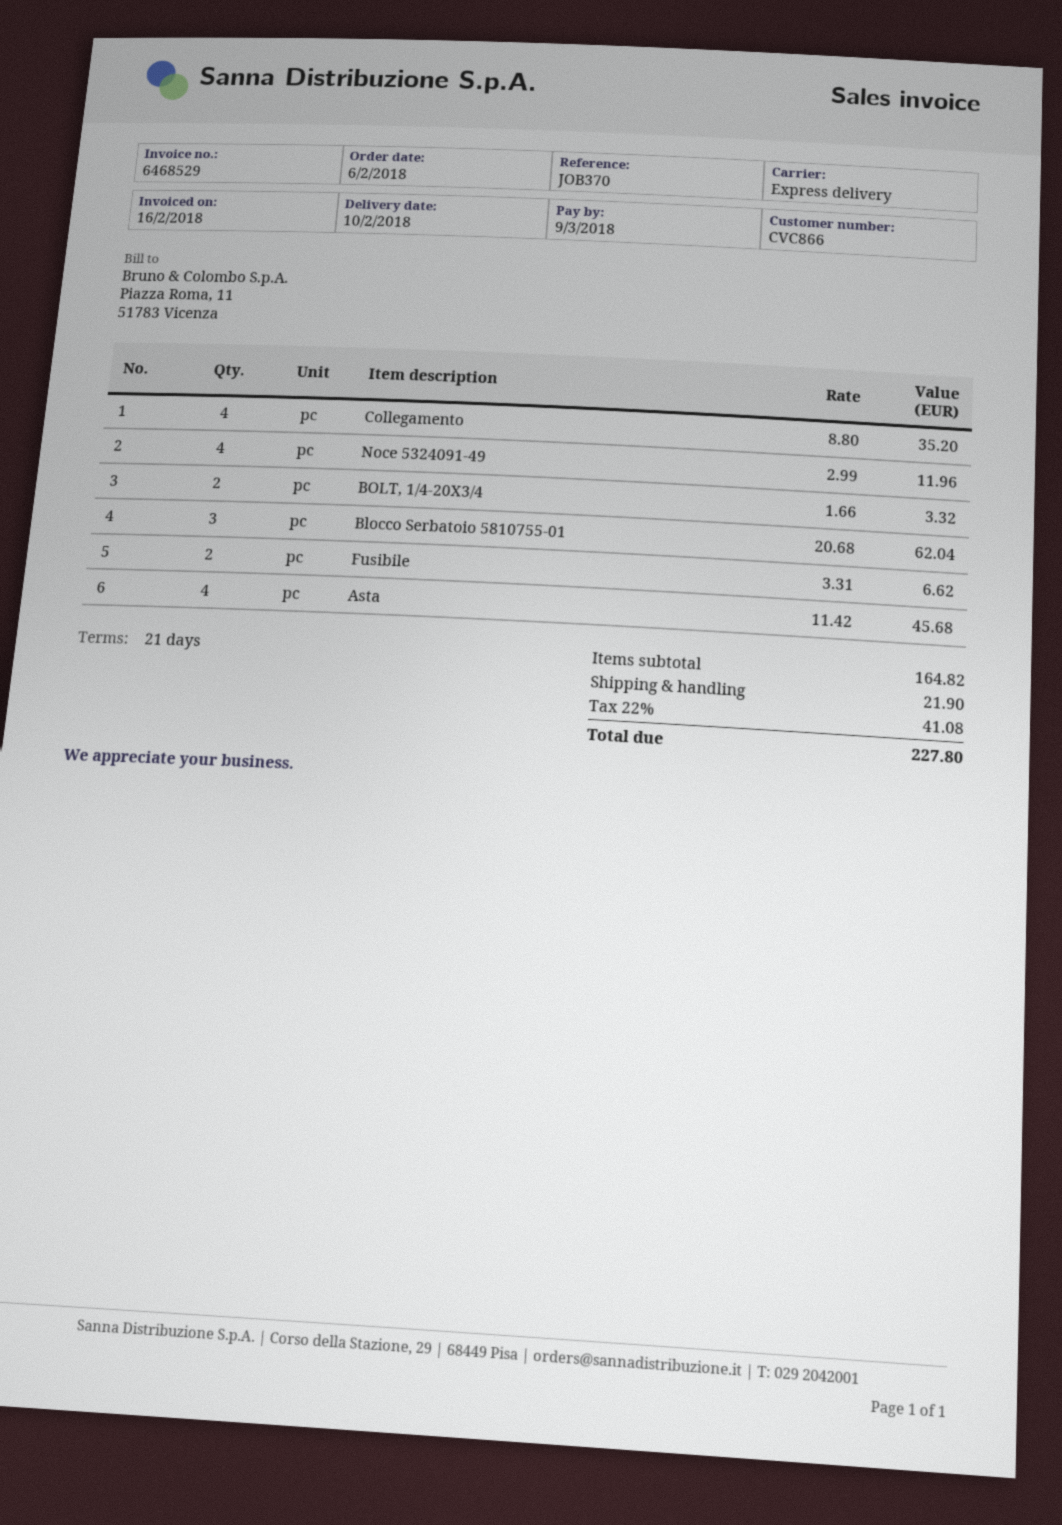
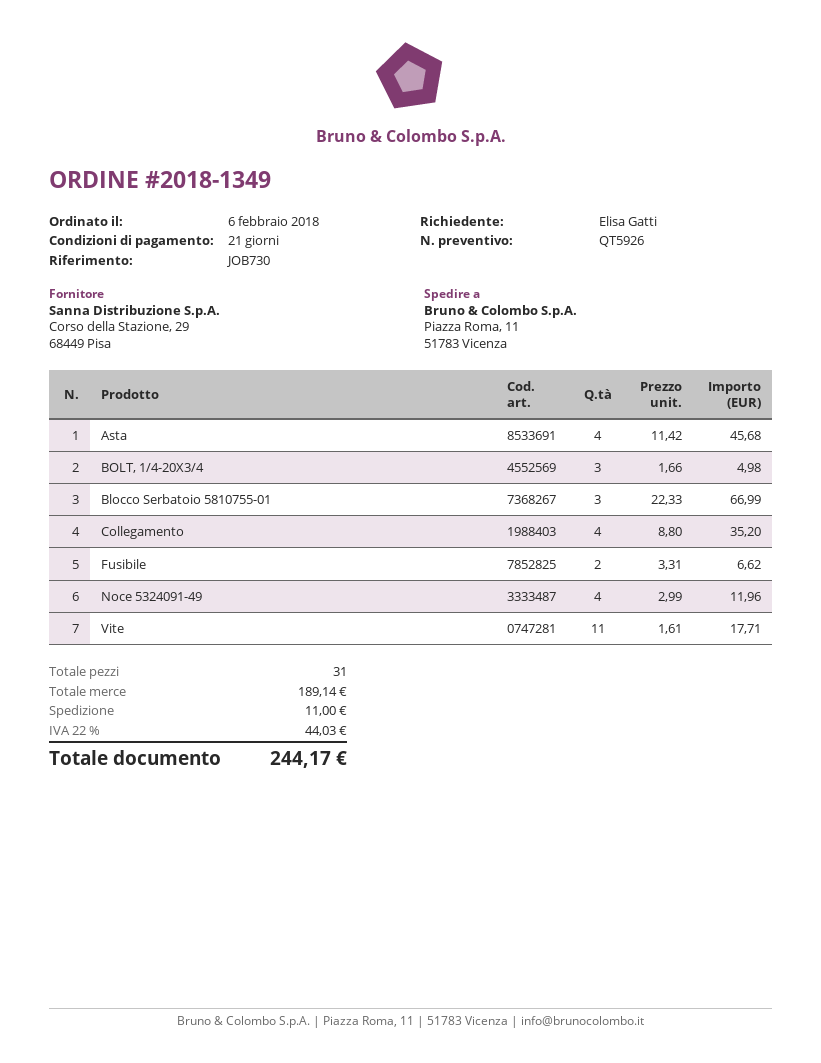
reference: JOB370 -> JOB730
BOLT, 1/4-20X3/4: 2 x 1.66 = 3.32 -> 3 x 1.66 = 4.98
Blocco Serbatoio 5810755-01: 3 x 20.68 = 62.04 -> 3 x 22.33 = 66.99
Vite: none -> 11 x 1.61 = 17.71
subtotal: 164.82 -> 189.14
shipping: 21.90 -> 11.00
tax: 22% = 41.08 -> 22% = 44.03
total: 227.80 -> 244.17

